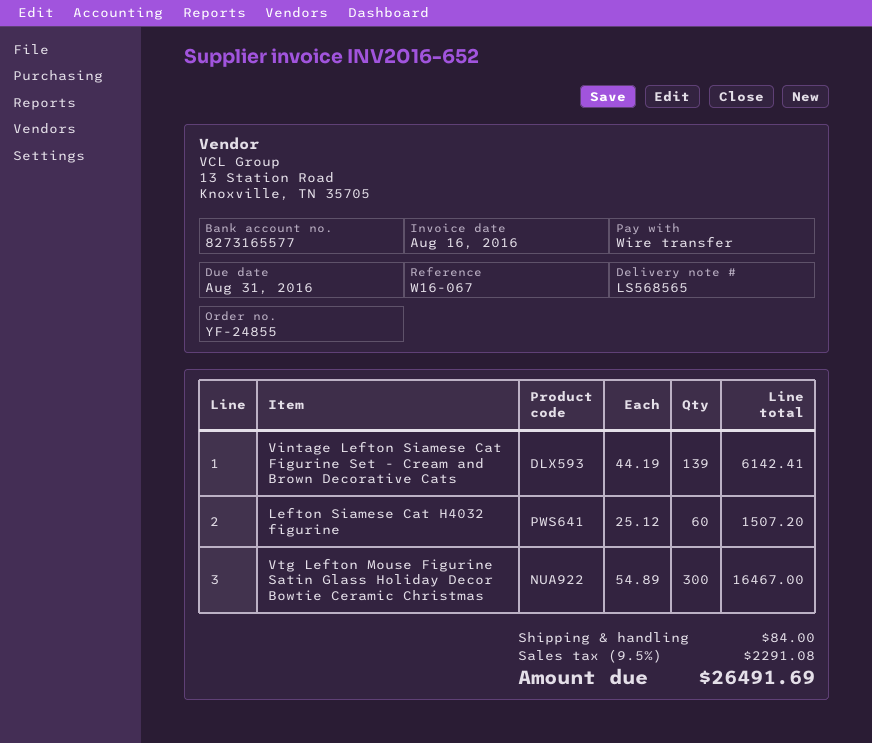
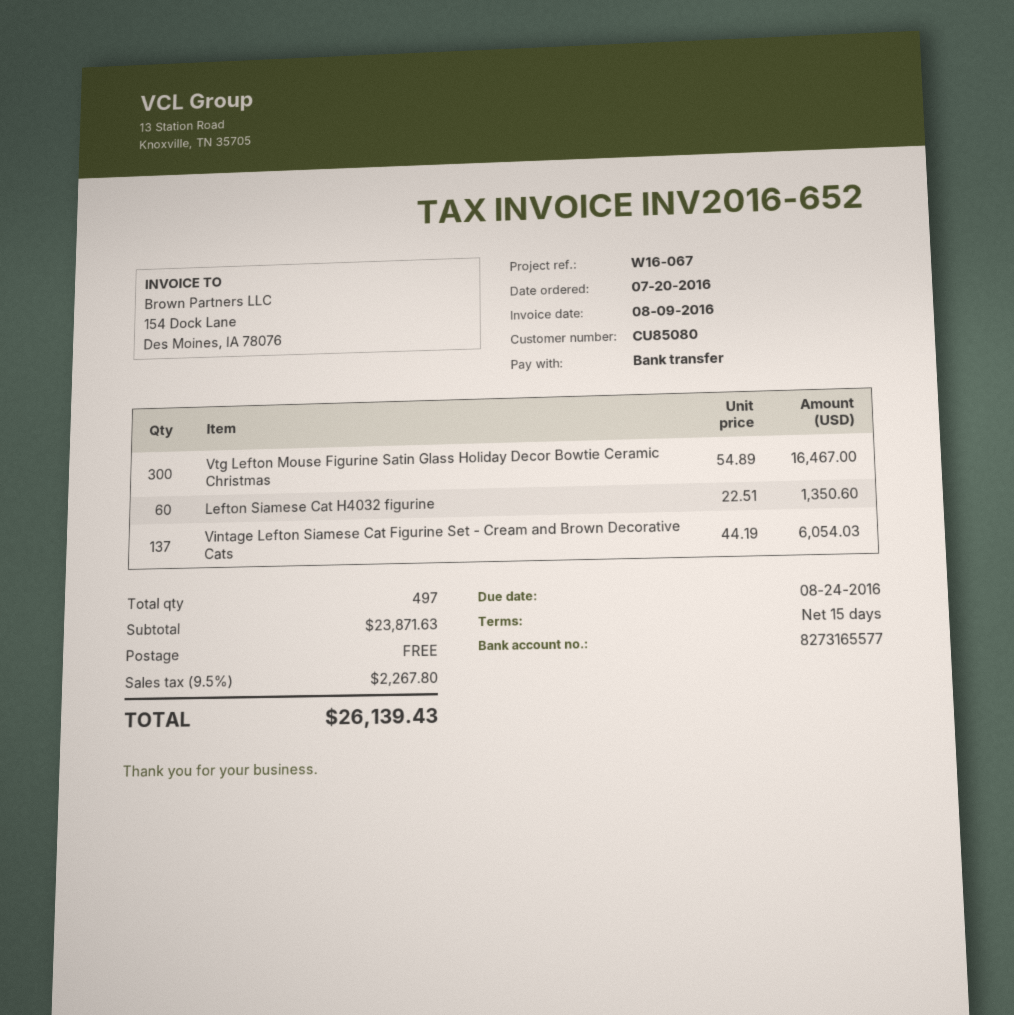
invoice date: 2016-08-16 -> 2016-08-09
due date: 2016-08-31 -> 2016-08-24
Vintage Lefton Siamese Cat Figurine Set - Cream and Brown Decorative Cats: 139 x 44.19 = 6142.41 -> 137 x 44.19 = 6054.03
Lefton Siamese Cat H4032 figurine: 60 x 25.12 = 1507.20 -> 60 x 22.51 = 1350.60
shipping: 84.00 -> 0.00
tax: 9.5% = 2291.08 -> 9.5% = 2267.80
total: 26491.69 -> 26139.43

